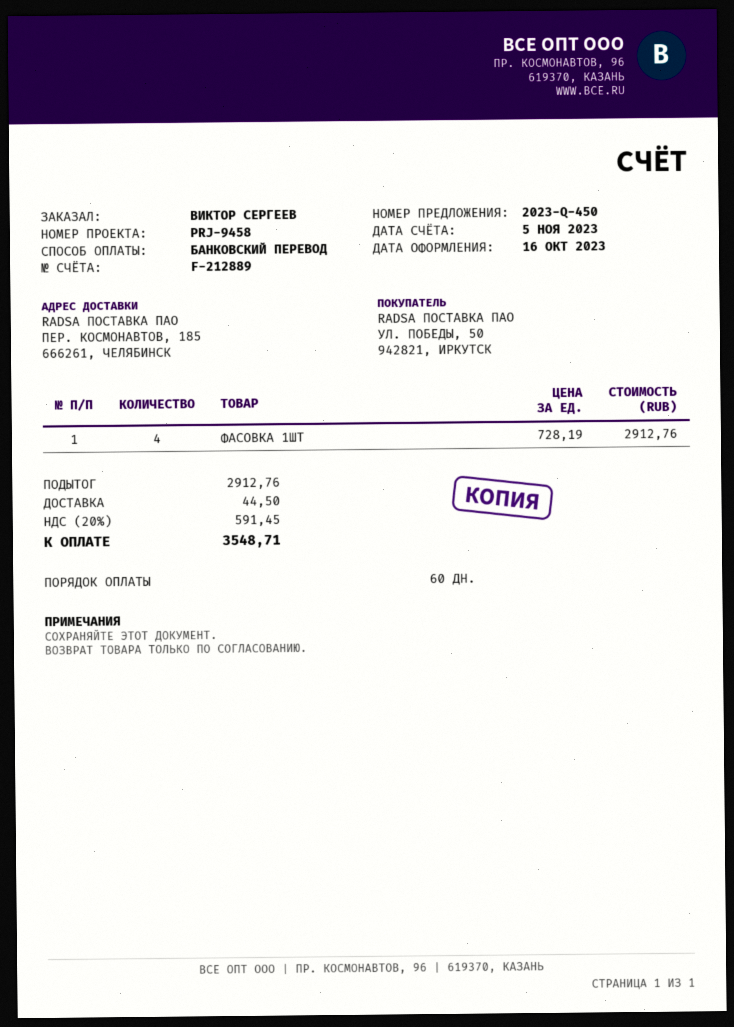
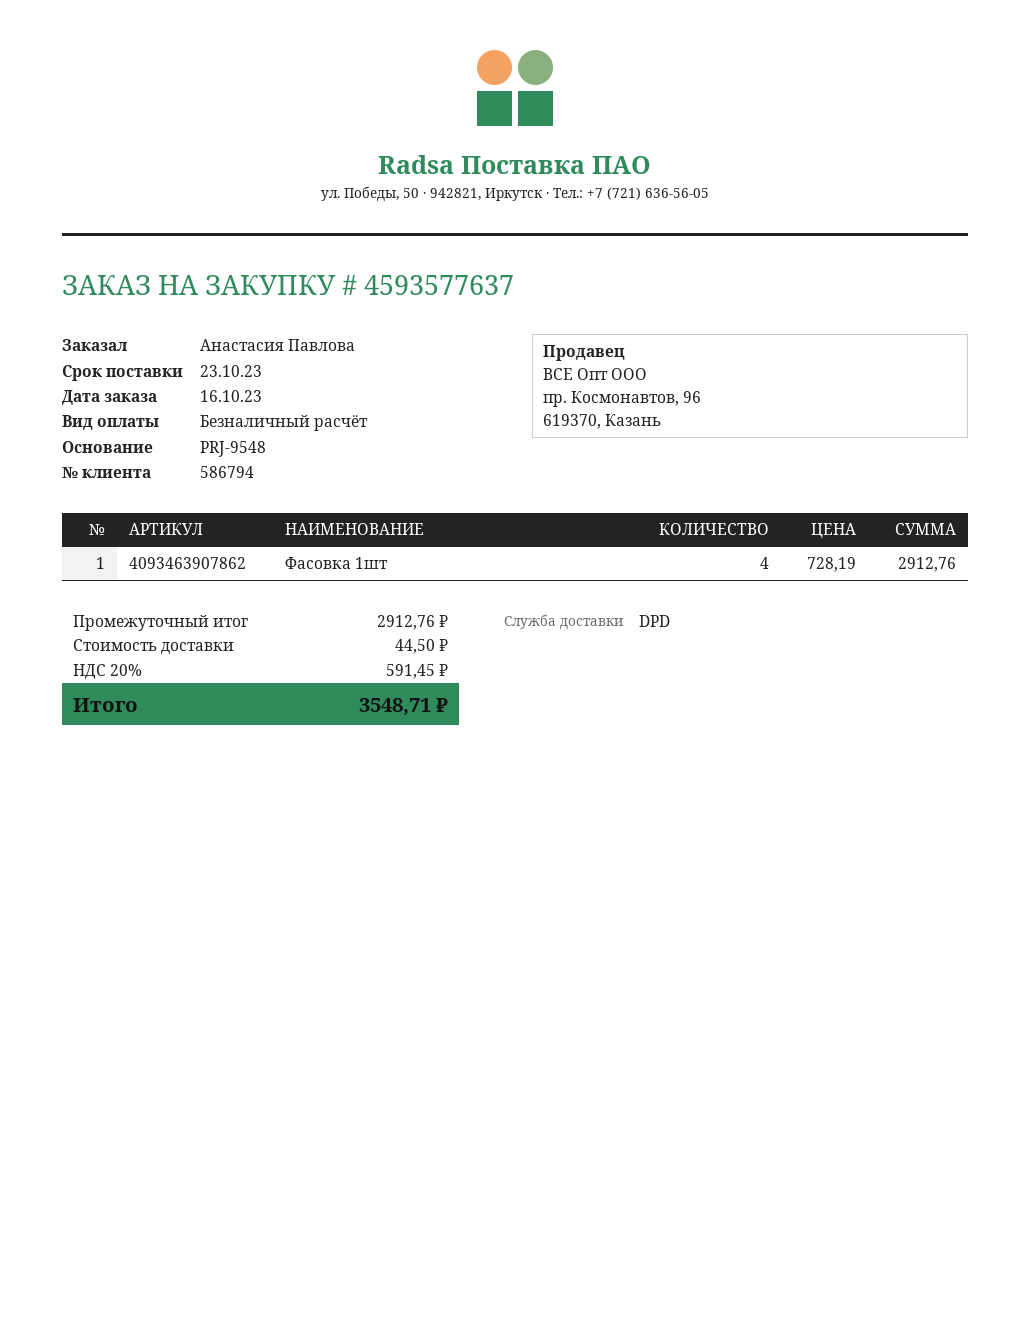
reference: PRJ-9458 -> PRJ-9548
ordered by: ВИКТОР СЕРГЕЕВ -> Анастасия Павлова

